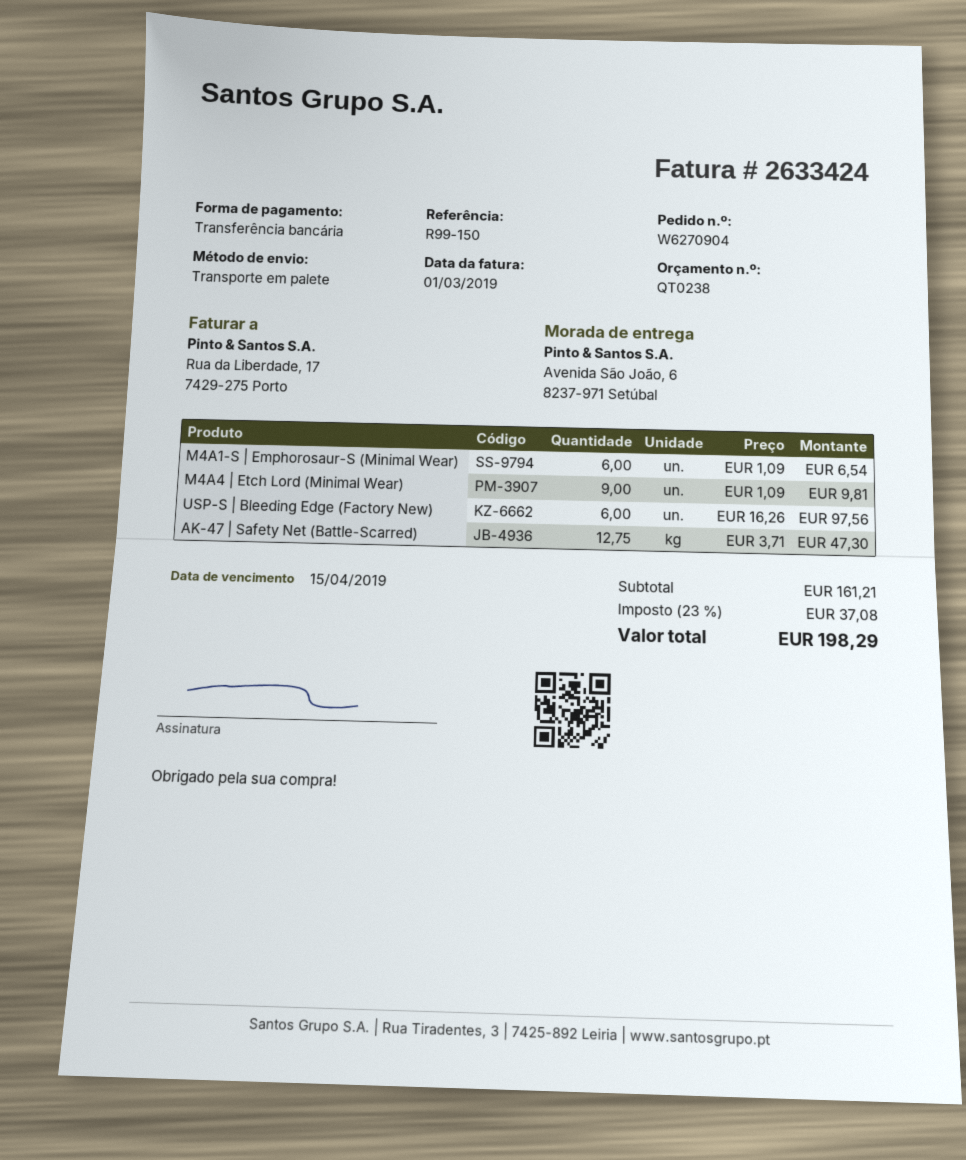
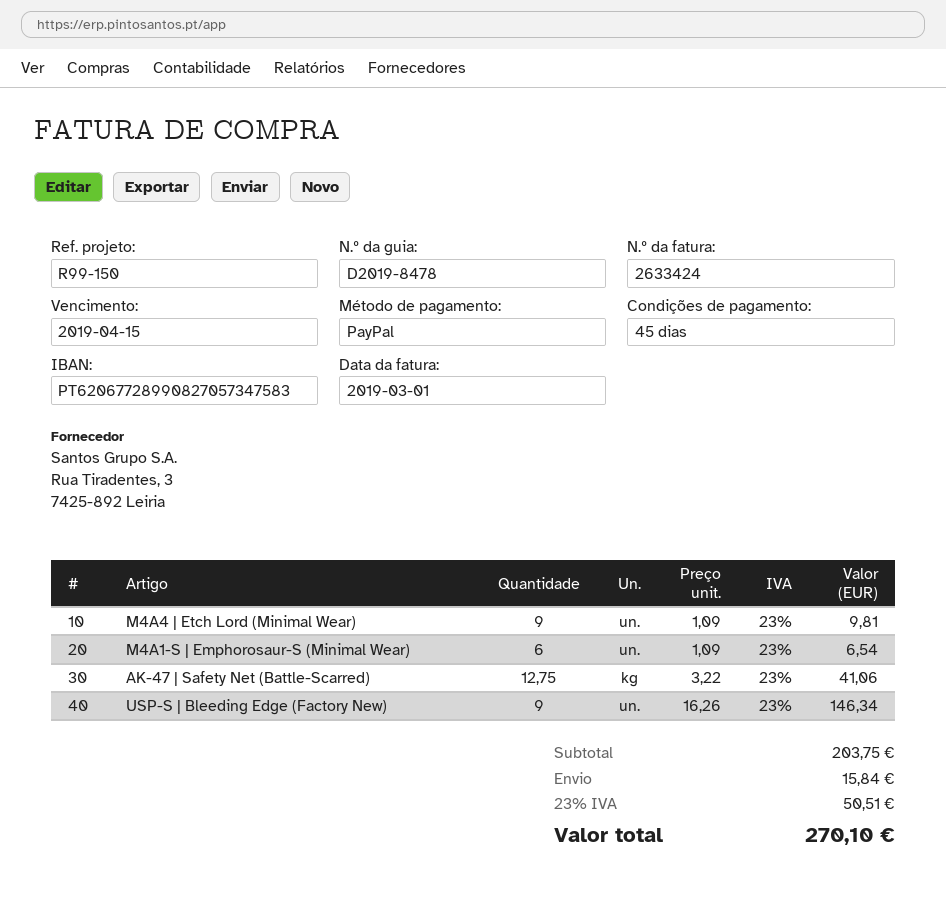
payment method: bank transfer -> PayPal
USP-S | Bleeding Edge (Factory New): 6 x 16.26 = 97.56 -> 9 x 16.26 = 146.34
AK-47 | Safety Net (Battle-Scarred): 12.75 x 3.71 = 47.30 -> 12.75 x 3.22 = 41.06
subtotal: 161.21 -> 203.75
shipping: none -> 15.84
tax: 23% = 37.08 -> 23% = 50.51
total: 198.29 -> 270.10

